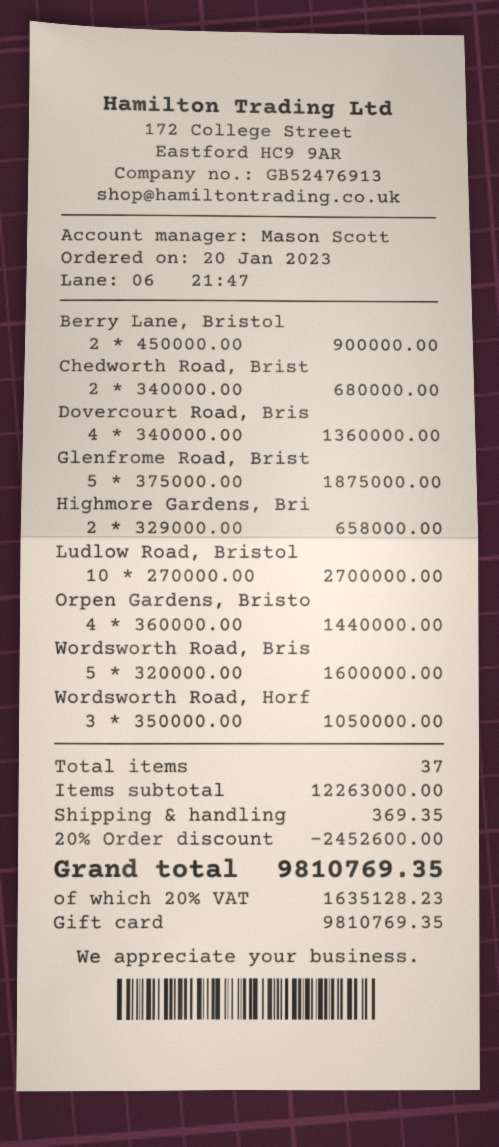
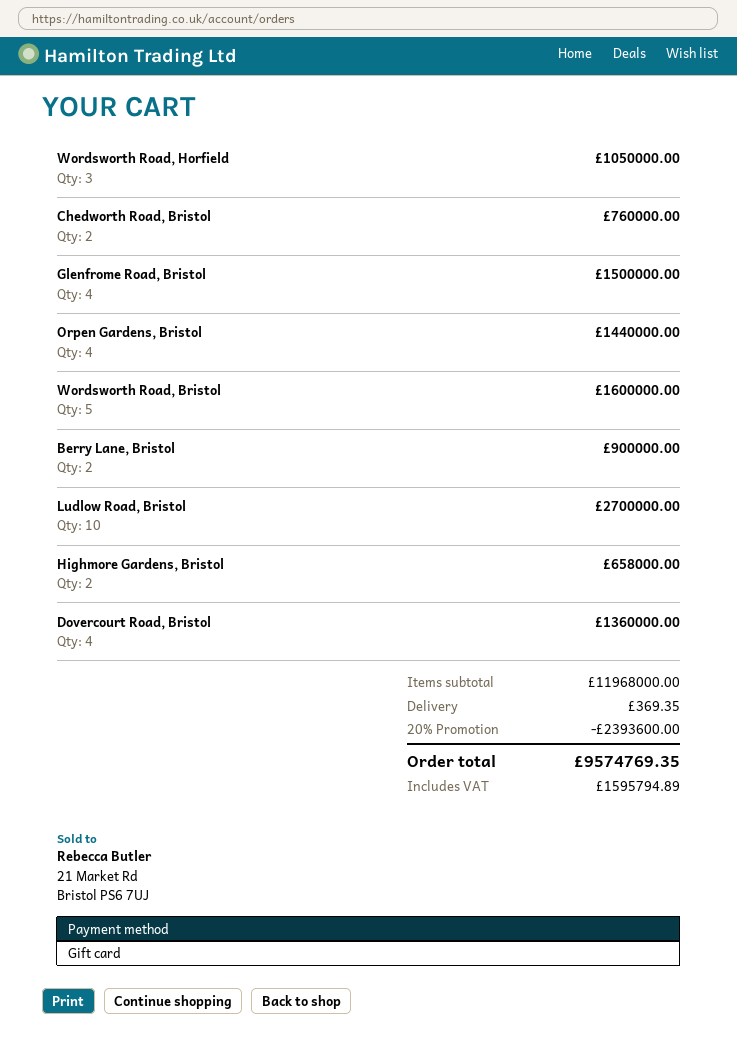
Chedworth Road, Brist: 2 for 680000.00 -> 2 for 760000.00
Glenfrome Road, Brist: 5 for 1875000.00 -> 4 for 1500000.00
subtotal: 12263000.00 -> 11968000.00
discount: 20% = 2452600.00 -> 20% = 2393600.00
tax: 1635128.23 -> 1595794.89
total: 9810769.35 -> 9574769.35

